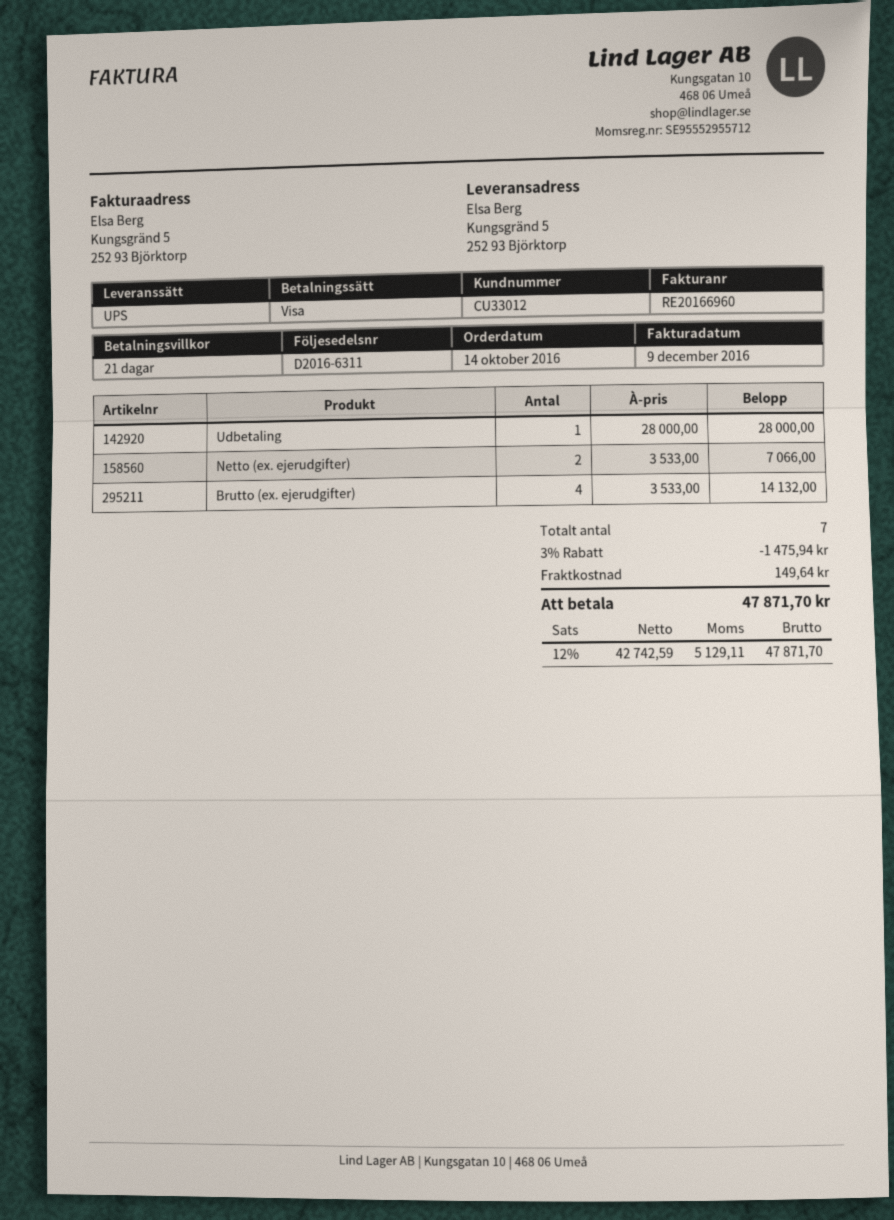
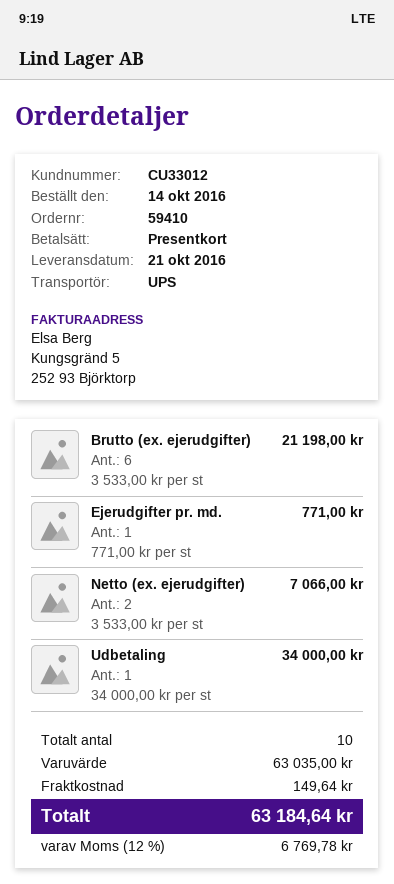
payment method: Visa -> gift card
Udbetaling: 1 x 28000.00 = 28000.00 -> 1 x 34000.00 = 34000.00
Brutto (ex. ejerudgifter): 4 x 3533.00 = 14132.00 -> 6 x 3533.00 = 21198.00
Ejerudgifter pr. md.: none -> 1 x 771.00 = 771.00
total quantity: 7 -> 10
discount: 3% = 1475.94 -> none
tax: 12% = 5129.11 -> 12% = 6769.78
total: 47871.70 -> 63184.64

